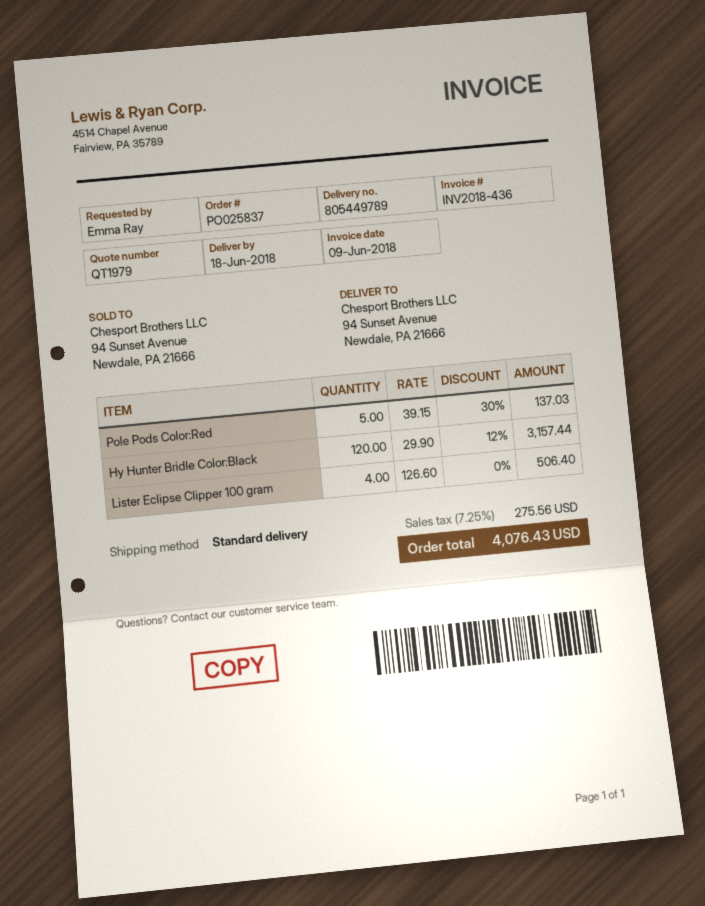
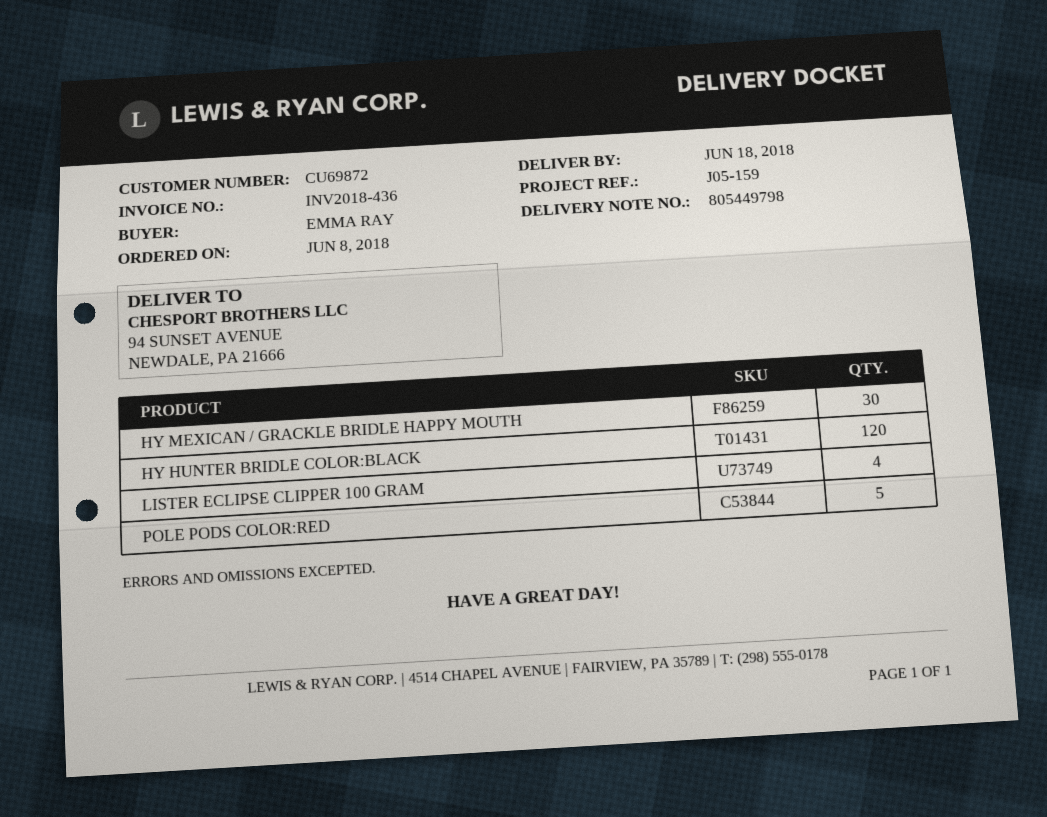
delivery note number: 805449789 -> 805449798
HY MEXICAN / GRACKLE BRIDLE HAPPY MOUTH: none -> 30

